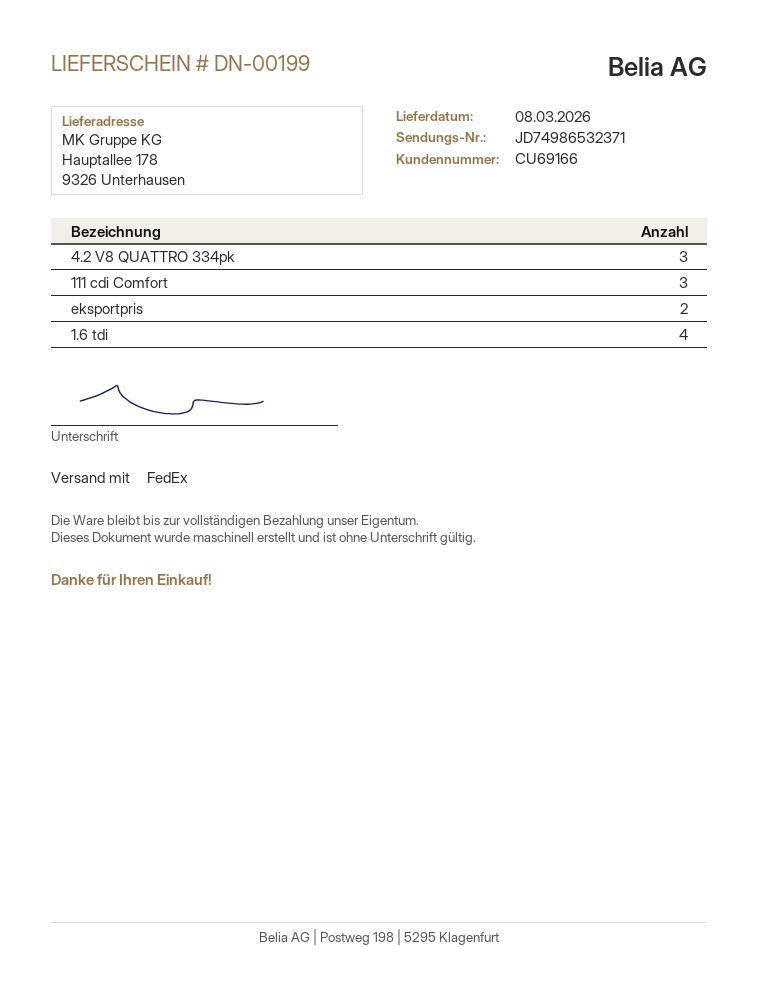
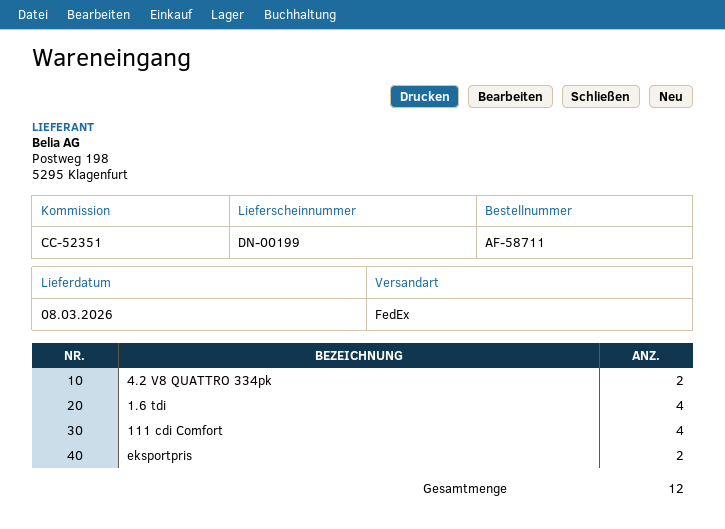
4.2 V8 QUATTRO 334pk: 3 -> 2
111 cdi Comfort: 3 -> 4

